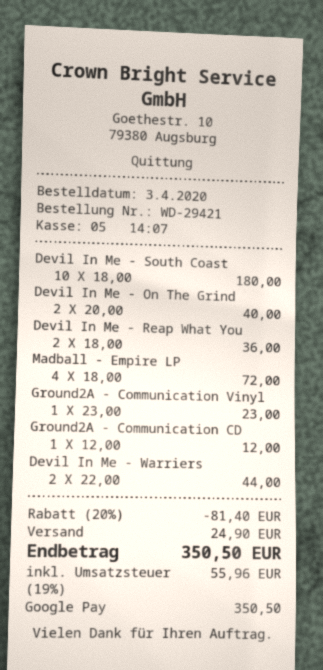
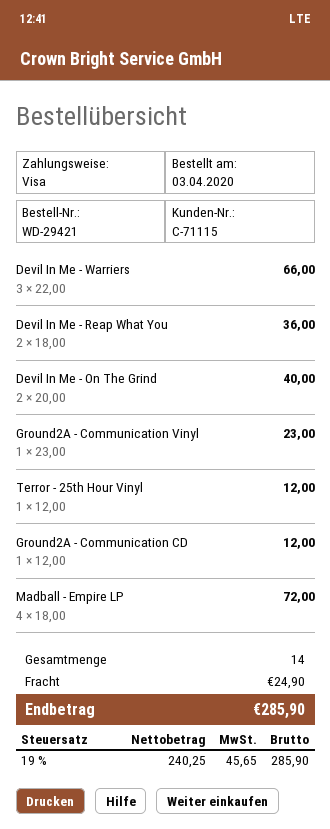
payment method: Google Pay -> Visa
Devil In Me - South Coast: 10 x 18.00 = 180.00 -> none
Devil In Me - Warriers: 2 x 22.00 = 44.00 -> 3 x 22.00 = 66.00
Terror - 25th Hour Vinyl: none -> 1 x 12.00 = 12.00
discount: 20% = 81.40 -> none
tax: 19% = 55.96 -> 19% = 45.65
total: 350.50 -> 285.90

